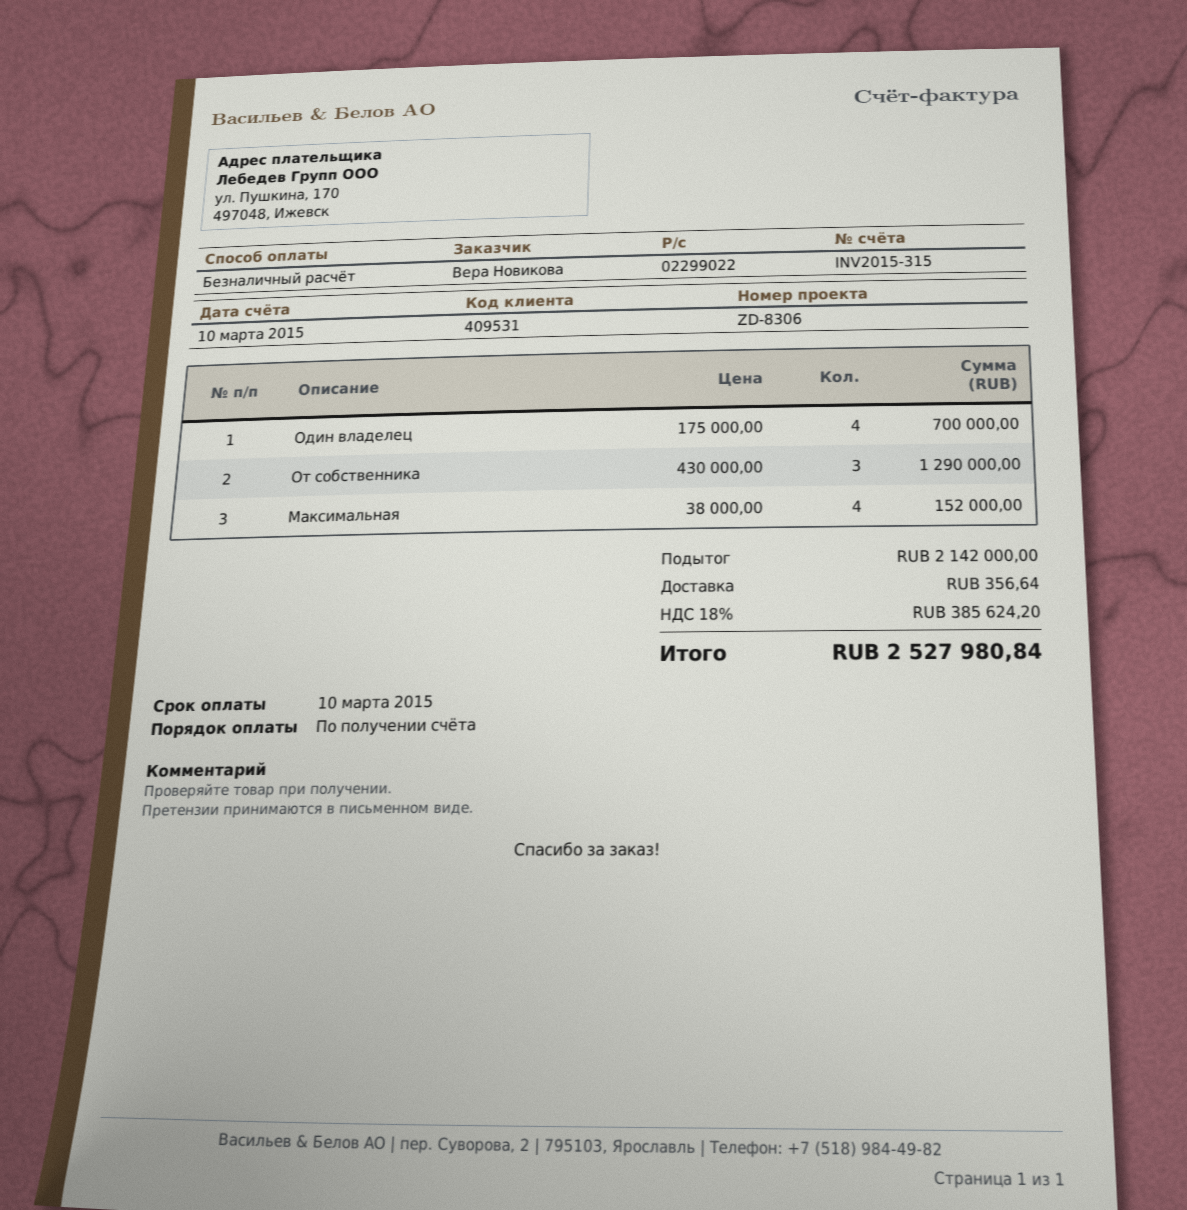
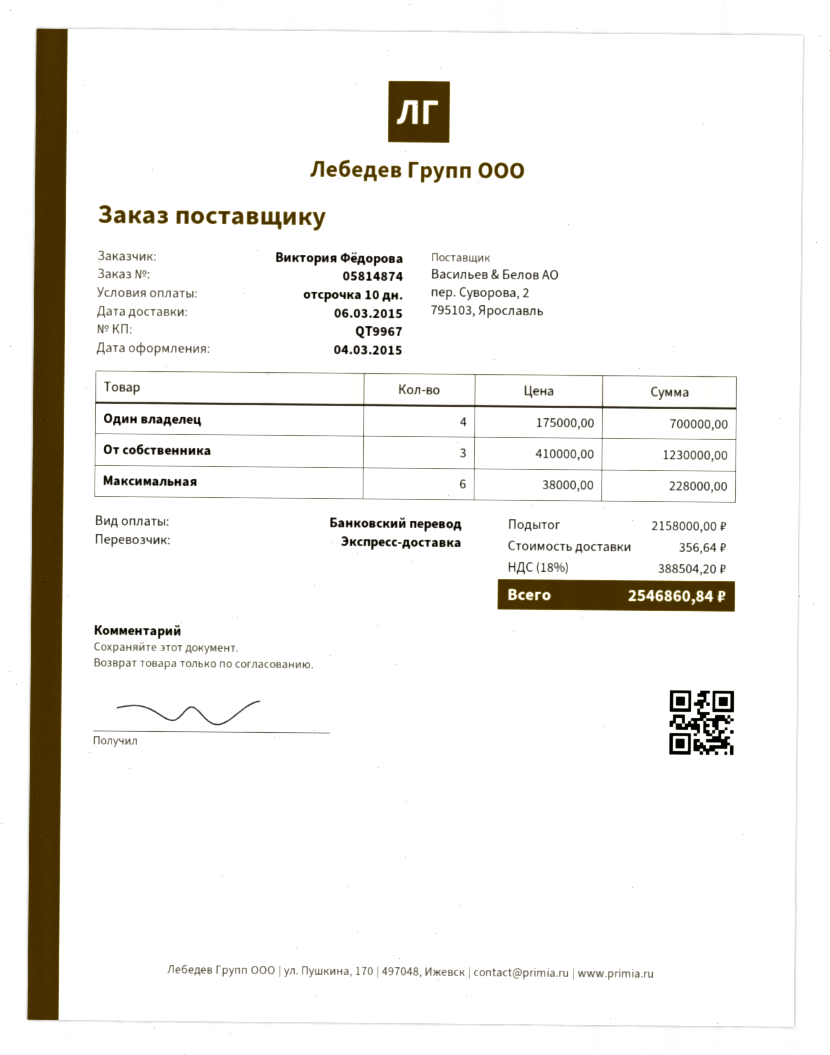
payment terms: on receipt -> 10 days
ordered by: Вера Новикова -> Виктория Фёдорова
От собственника: 3 x 430000.00 = 1290000.00 -> 3 x 410000.00 = 1230000.00
Максимальная: 4 x 38000.00 = 152000.00 -> 6 x 38000.00 = 228000.00
subtotal: 2142000.00 -> 2158000.00
tax: 18% = 385624.20 -> 18% = 388504.20
total: 2527980.84 -> 2546860.84

